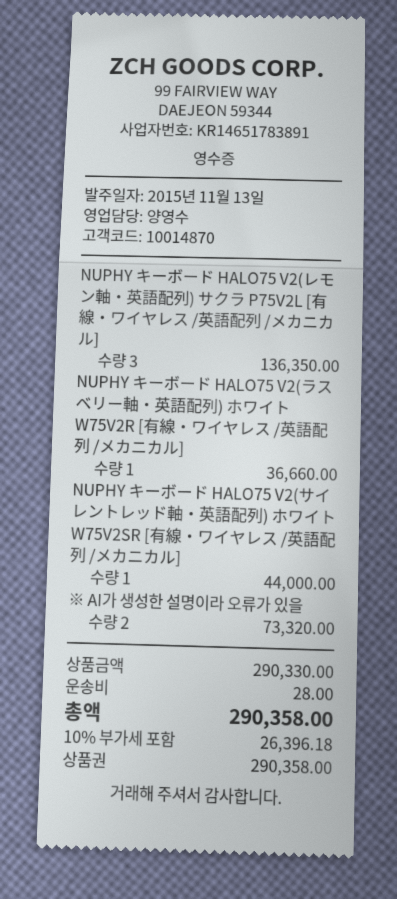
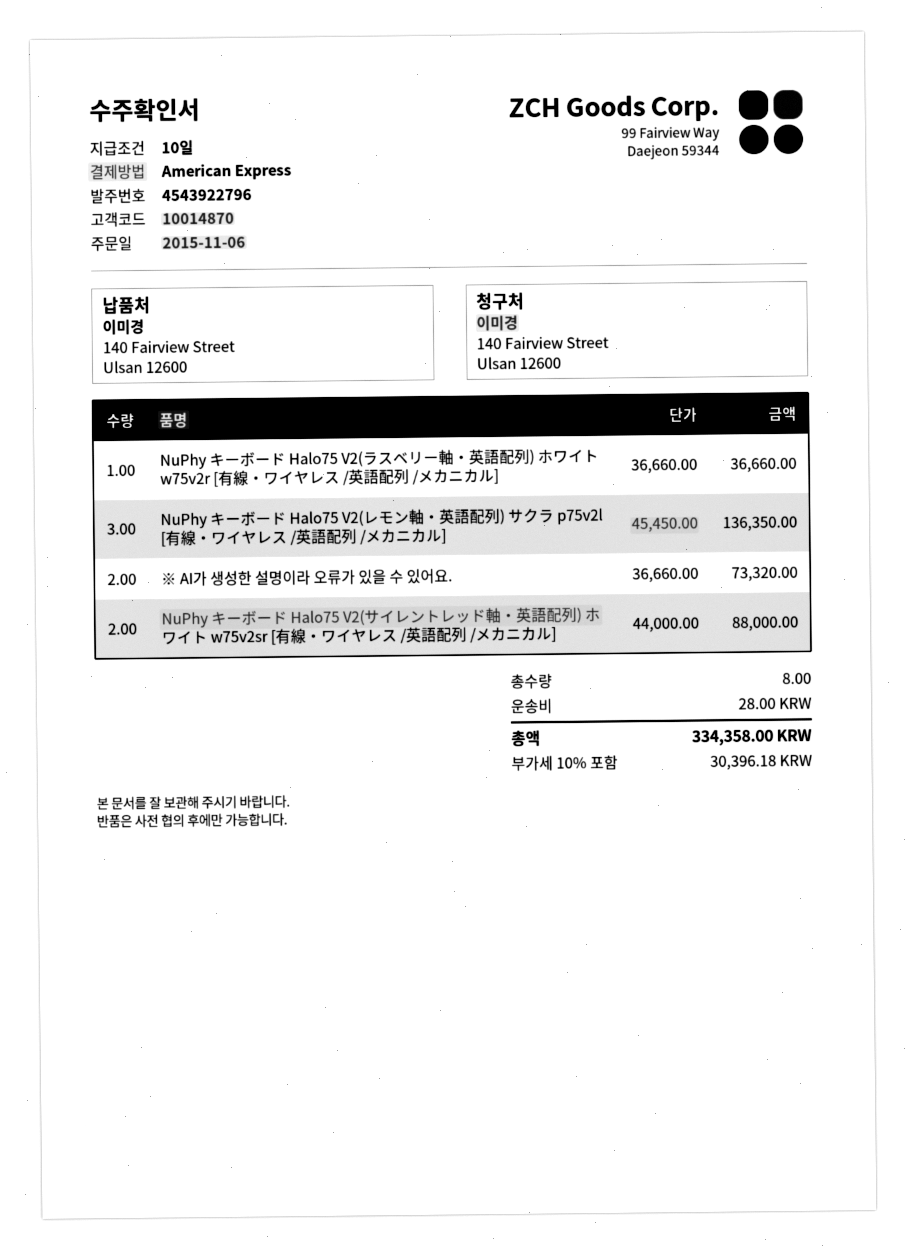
order date: 2015-11-13 -> 2015-11-06
payment method: gift card -> American Express
NUPHY キーボード HALO75 V2(サイレントレッド軸・英語配列) ホワイト W75V2SR [有線・ワイヤレス /英語配列 /メカニカル]: 1 for 44000.00 -> 2 for 88000.00
tax: 10% = 26396.18 -> 10% = 30396.18
total: 290358.00 -> 334358.00

